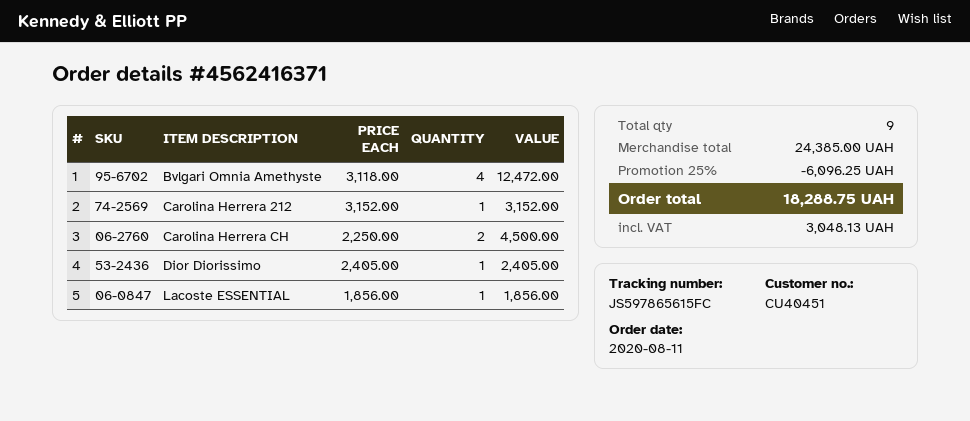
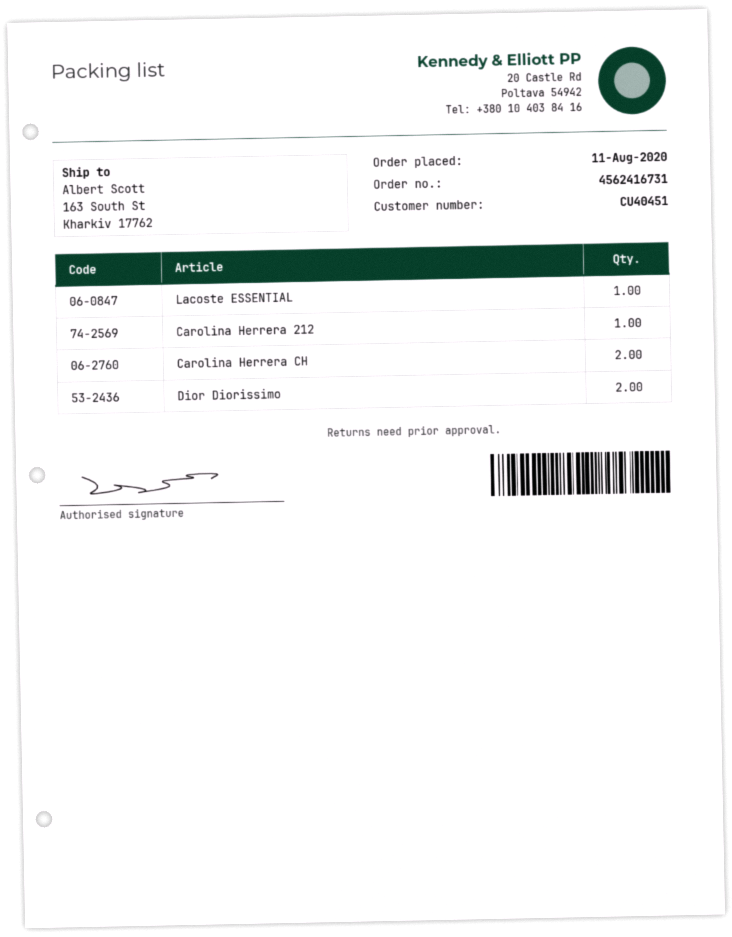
order number: 4562416371 -> 4562416731
Bvlgari Omnia Amethyste: 4 -> none
Dior Diorissimo: 1 -> 2

